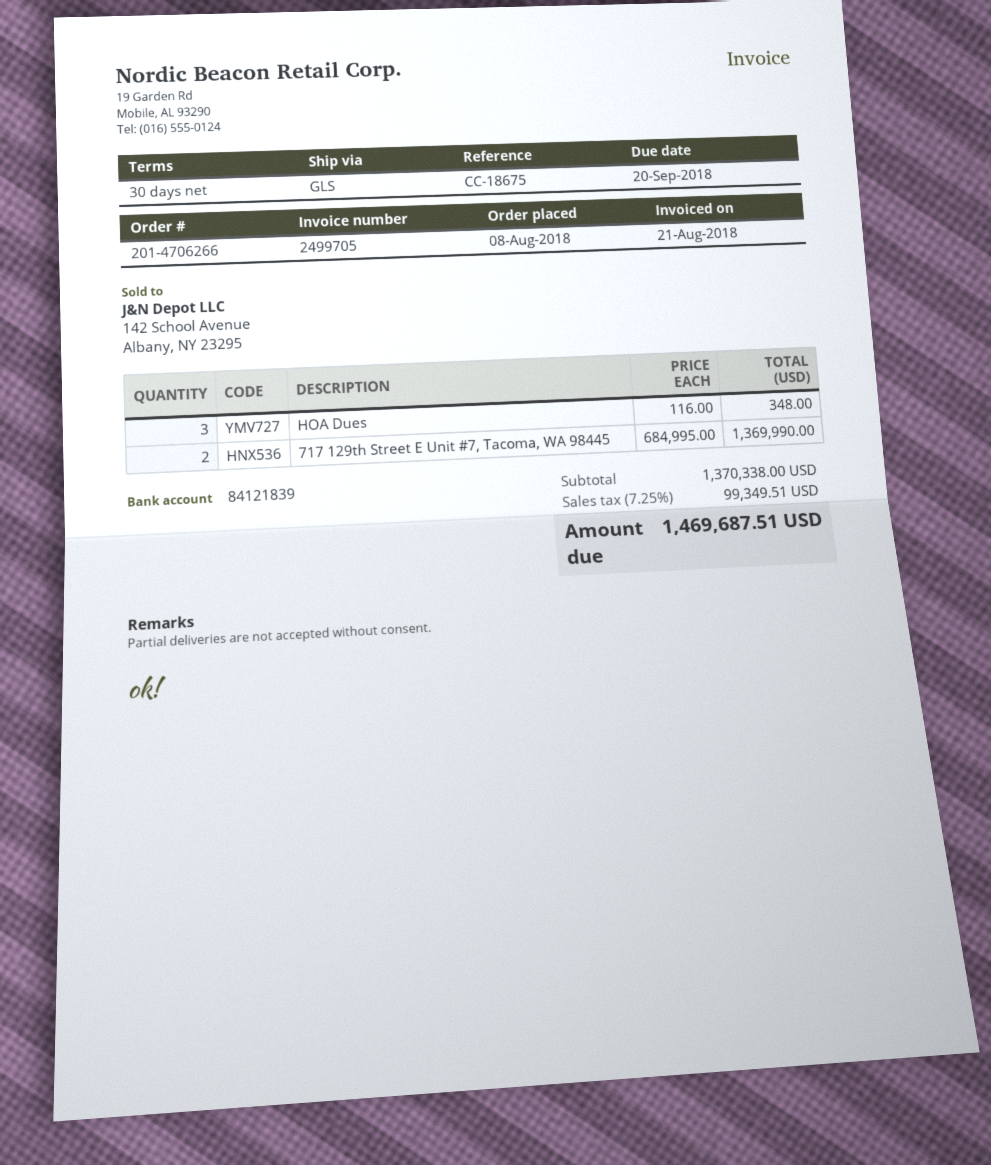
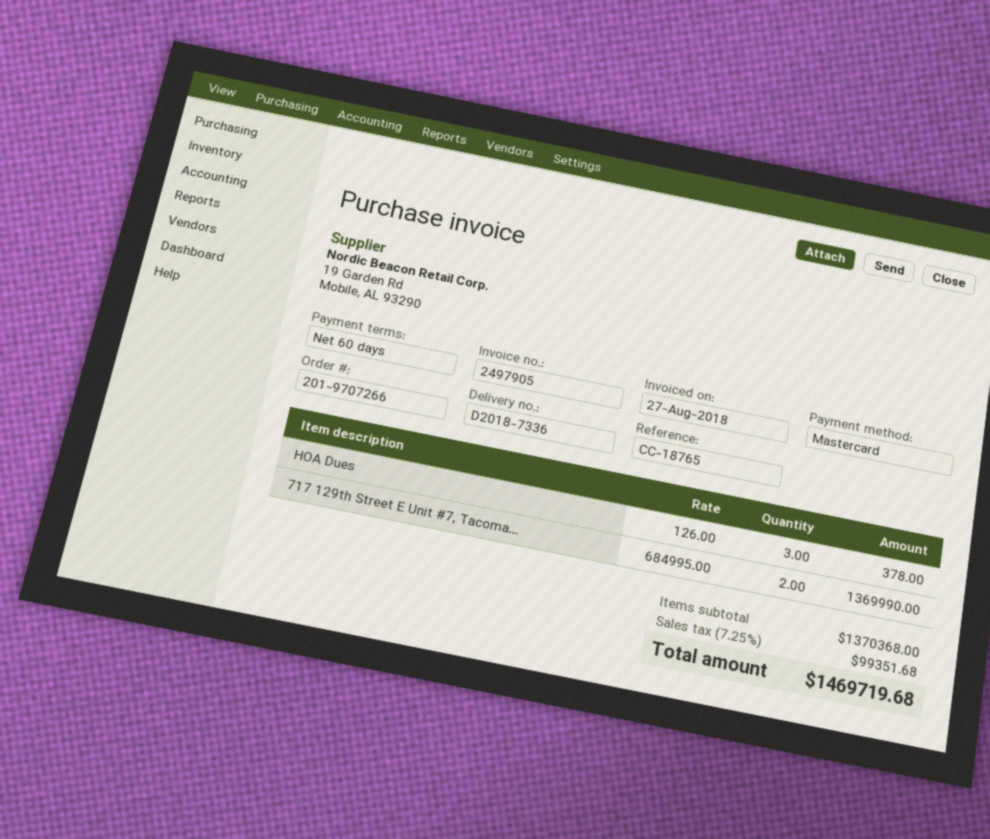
order number: 201-4706266 -> 201-9707266
invoice number: 2499705 -> 2497905
invoice date: 2018-08-21 -> 2018-08-27
payment terms: 30 days -> 60 days
reference: CC-18675 -> CC-18765
HOA Dues: 3 x 116.00 = 348.00 -> 3 x 126.00 = 378.00
subtotal: 1370338.00 -> 1370368.00
tax: 7.25% = 99349.51 -> 7.25% = 99351.68
total: 1469687.51 -> 1469719.68

